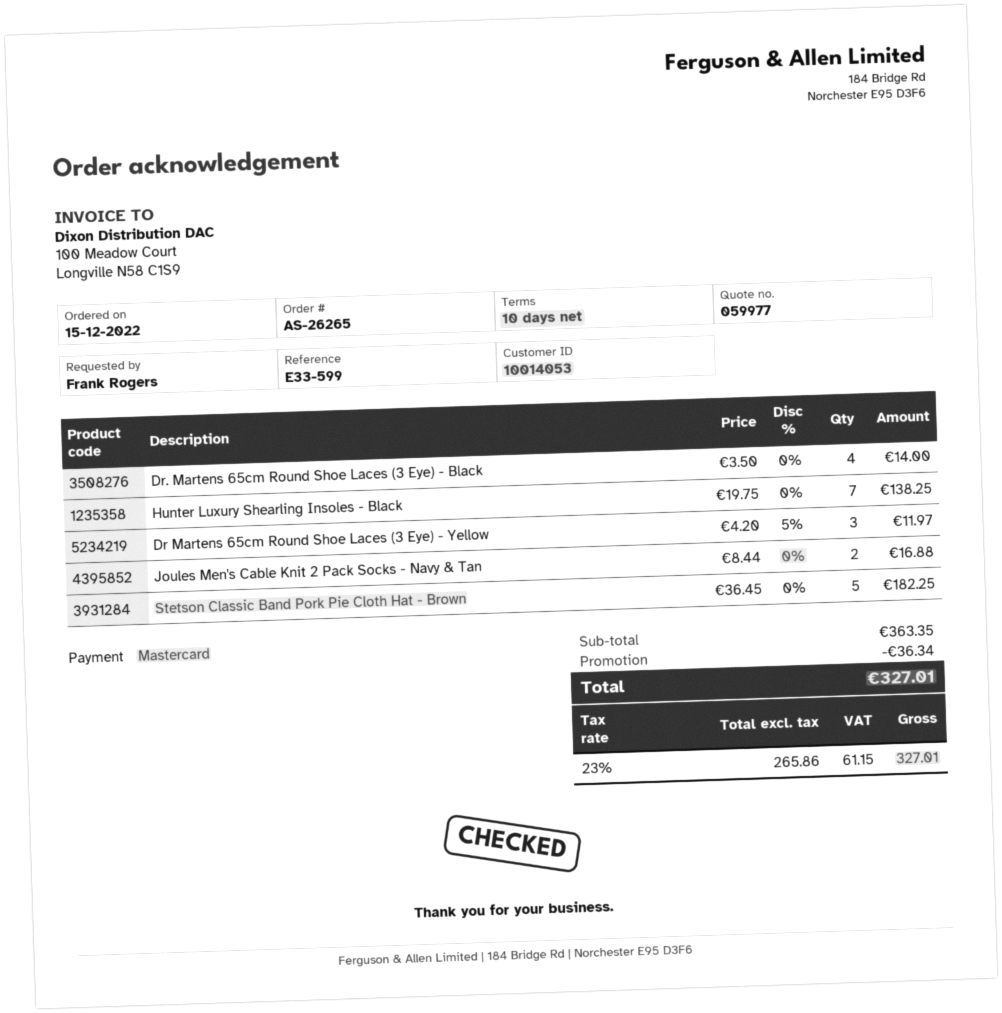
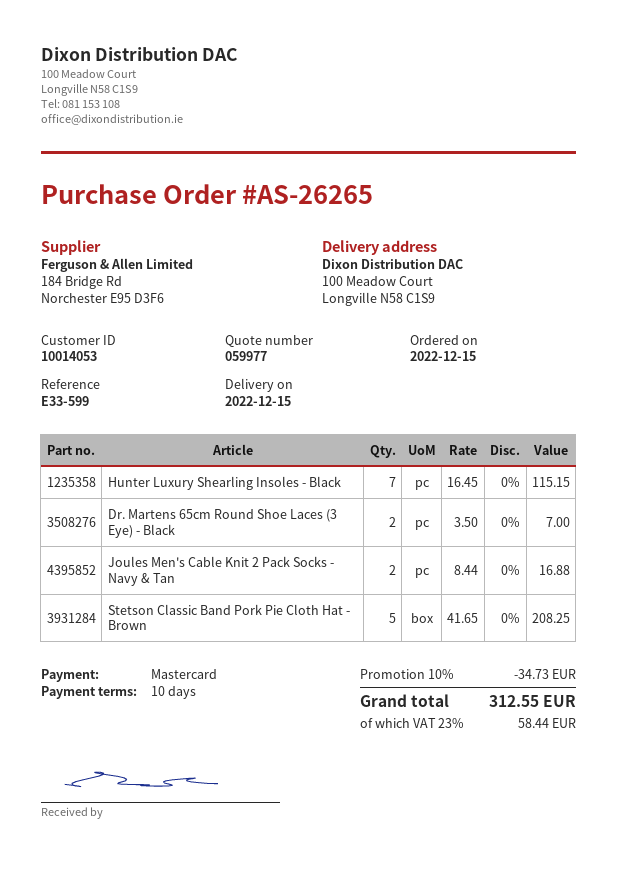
Dr. Martens 65cm Round Shoe Laces (3 Eye) - Black: 4 x 3.50 = 14.00 -> 2 x 3.50 = 7.00
Hunter Luxury Shearling Insoles - Black: 7 x 19.75 = 138.25 -> 7 x 16.45 = 115.15
Dr Martens 65cm Round Shoe Laces (3 Eye) - Yellow: 3 x 4.20 - 5% = 11.97 -> none
Stetson Classic Band Pork Pie Cloth Hat - Brown: 5 x 36.45 = 182.25 -> 5 x 41.65 = 208.25
discount: 36.34 -> 34.73
tax: 23% = 61.15 -> 23% = 58.44
total: 327.01 -> 312.55

